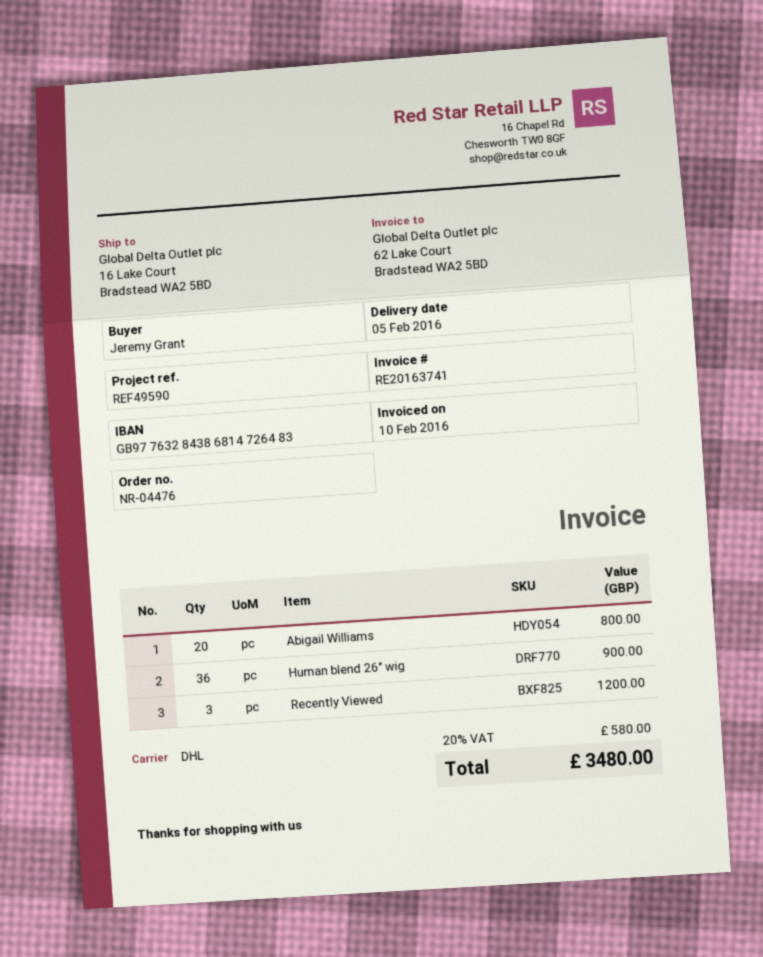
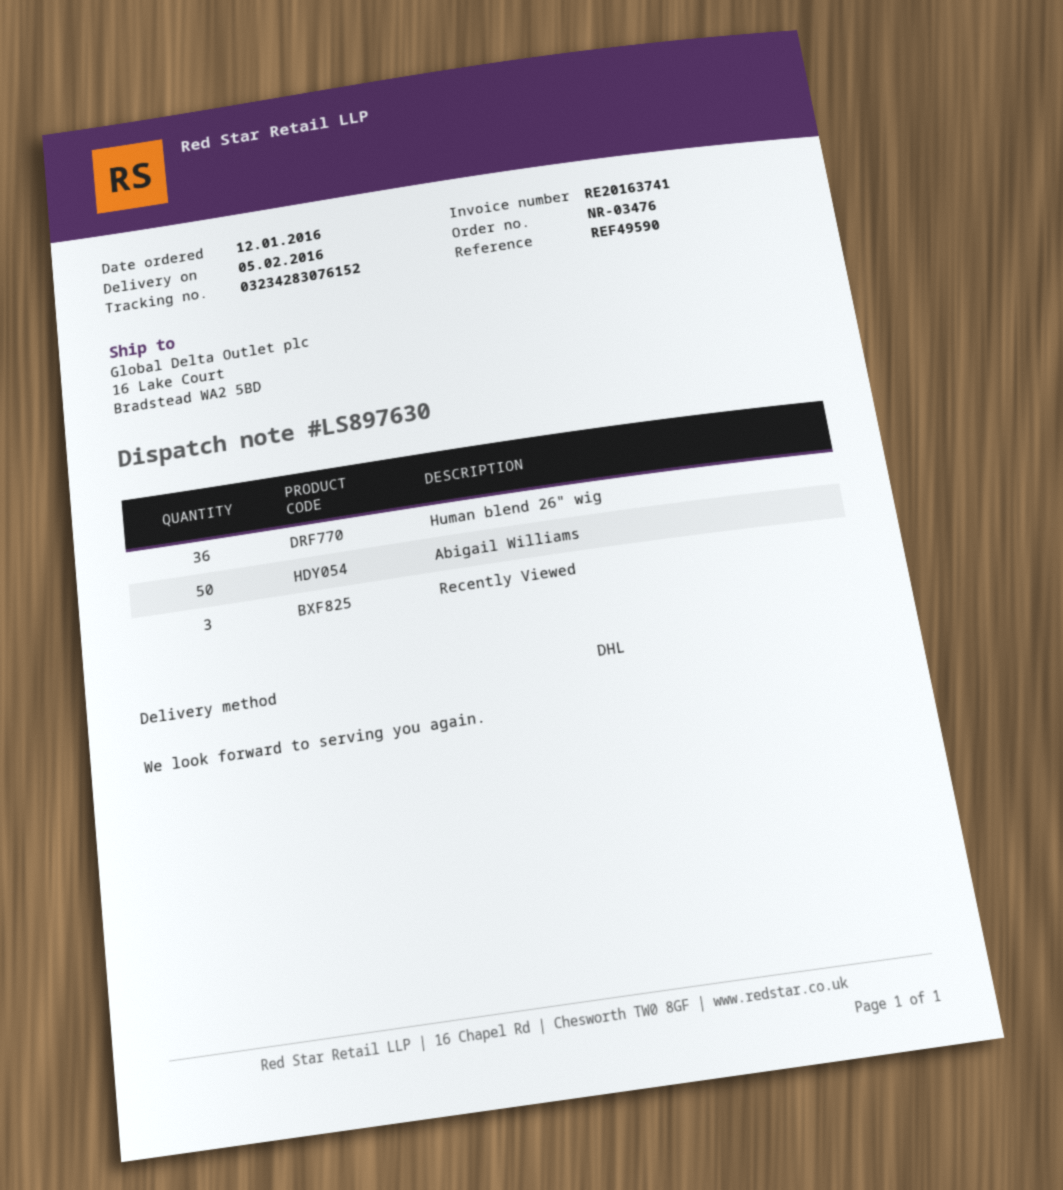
order number: NR-04476 -> NR-03476
Abigail Williams: 20 -> 50

